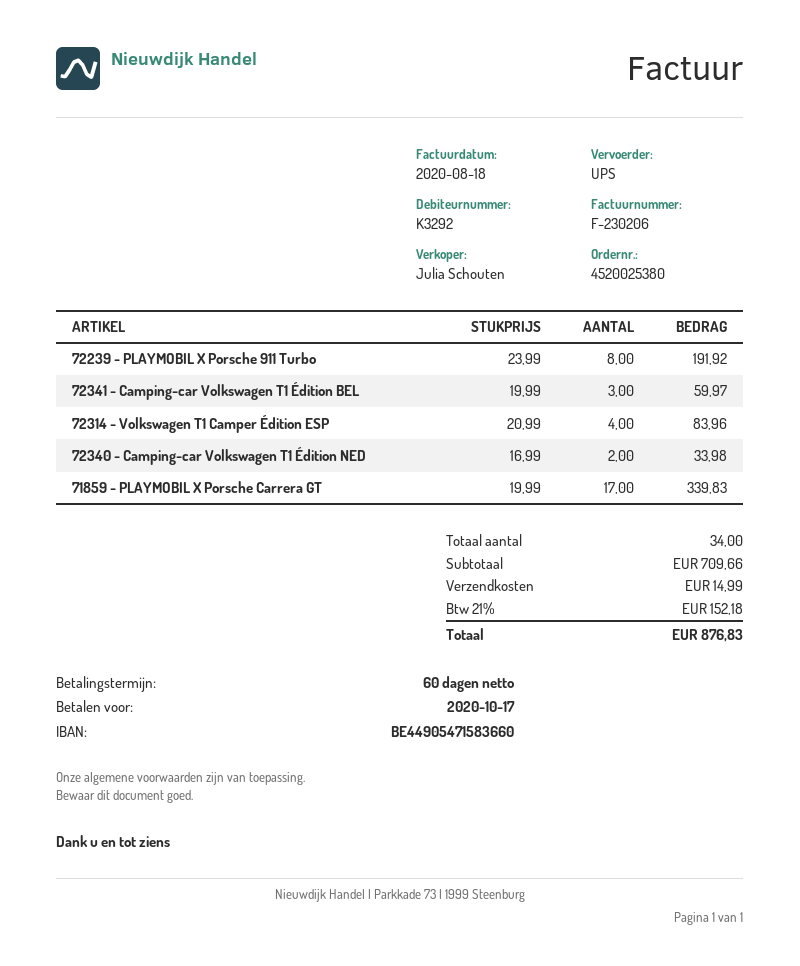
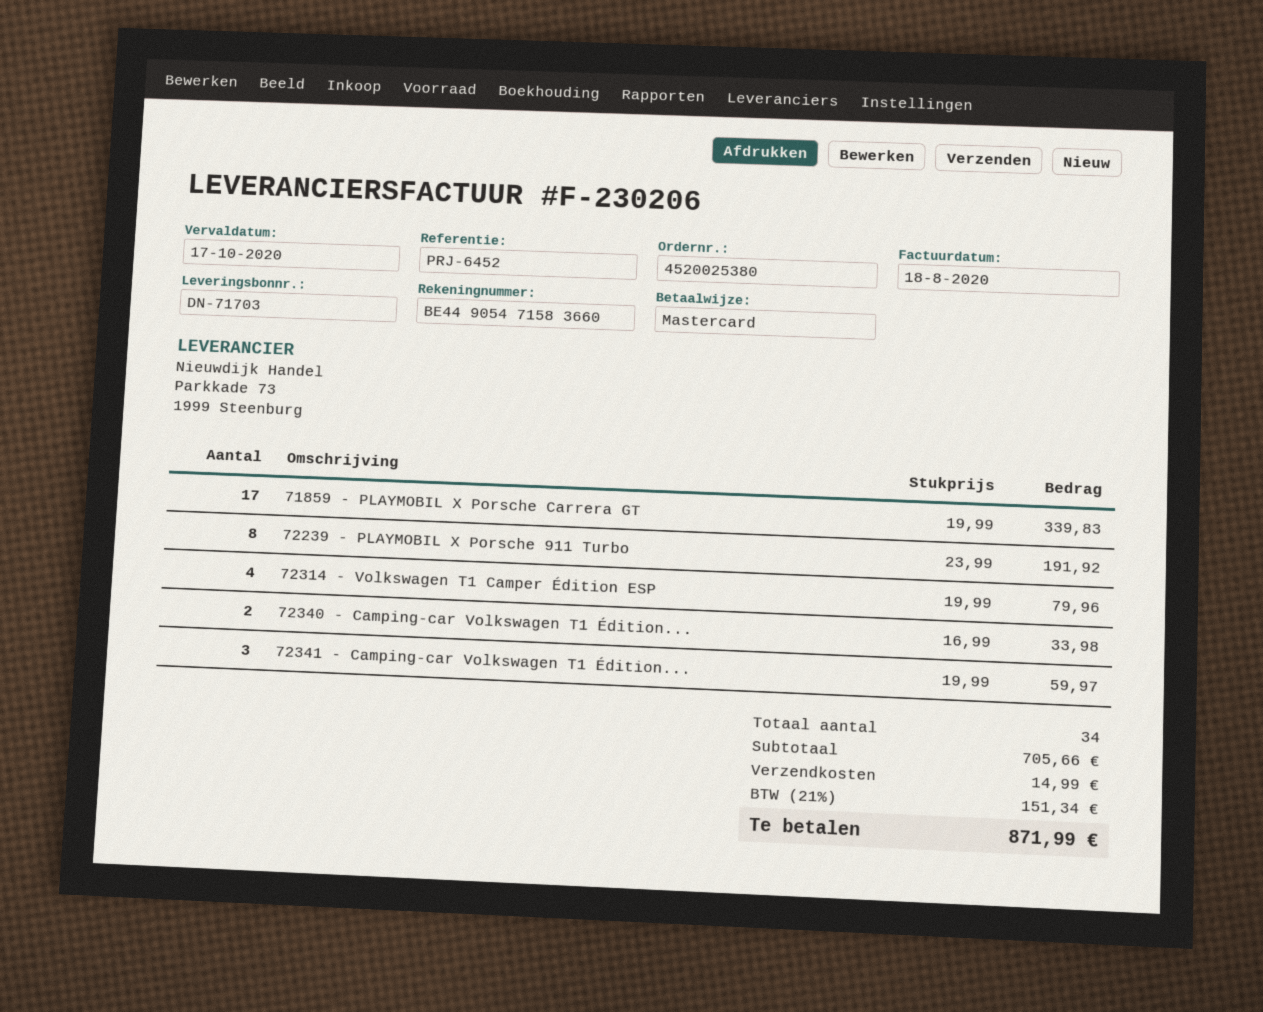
72314 - Volkswagen T1 Camper Édition ESP: 4 x 20.99 = 83.96 -> 4 x 19.99 = 79.96
subtotal: 709.66 -> 705.66
tax: 21% = 152.18 -> 21% = 151.34
total: 876.83 -> 871.99

